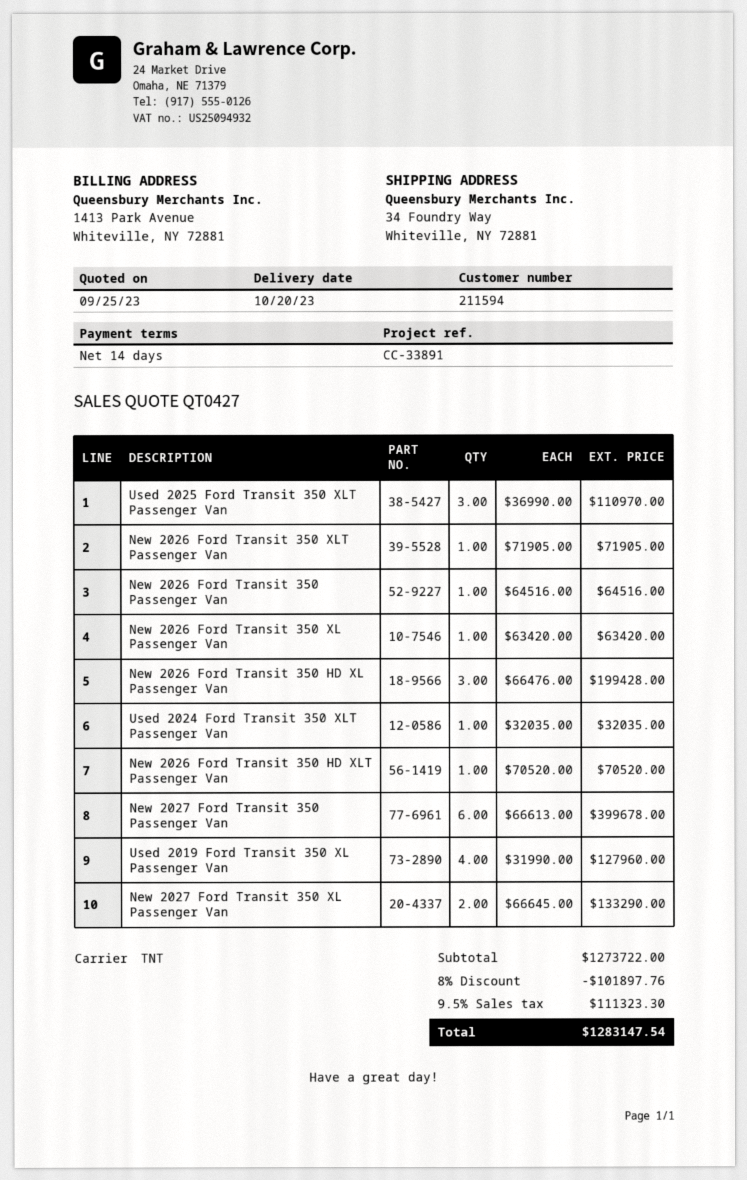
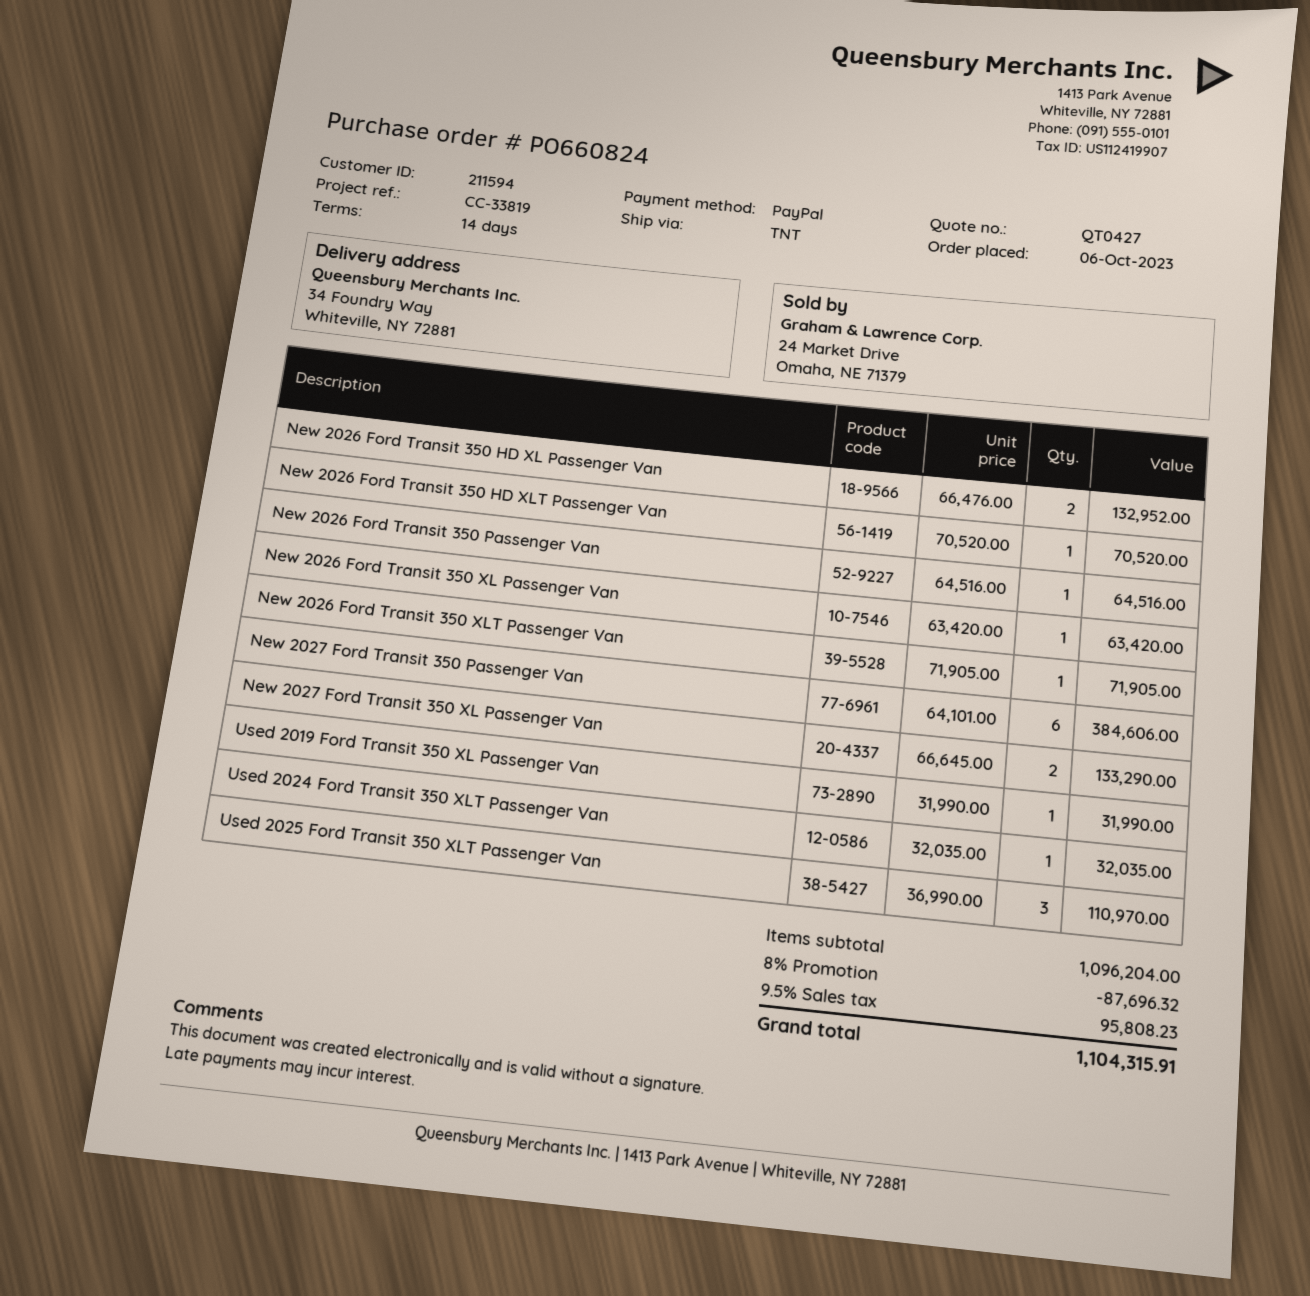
reference: CC-33891 -> CC-33819
New 2026 Ford Transit 350 HD XL Passenger Van: 3 x 66476.00 = 199428.00 -> 2 x 66476.00 = 132952.00
New 2027 Ford Transit 350 Passenger Van: 6 x 66613.00 = 399678.00 -> 6 x 64101.00 = 384606.00
Used 2019 Ford Transit 350 XL Passenger Van: 4 x 31990.00 = 127960.00 -> 1 x 31990.00 = 31990.00
subtotal: 1273722.00 -> 1096204.00
discount: 8% = 101897.76 -> 8% = 87696.32
tax: 9.5% = 111323.30 -> 9.5% = 95808.23
total: 1283147.54 -> 1104315.91

